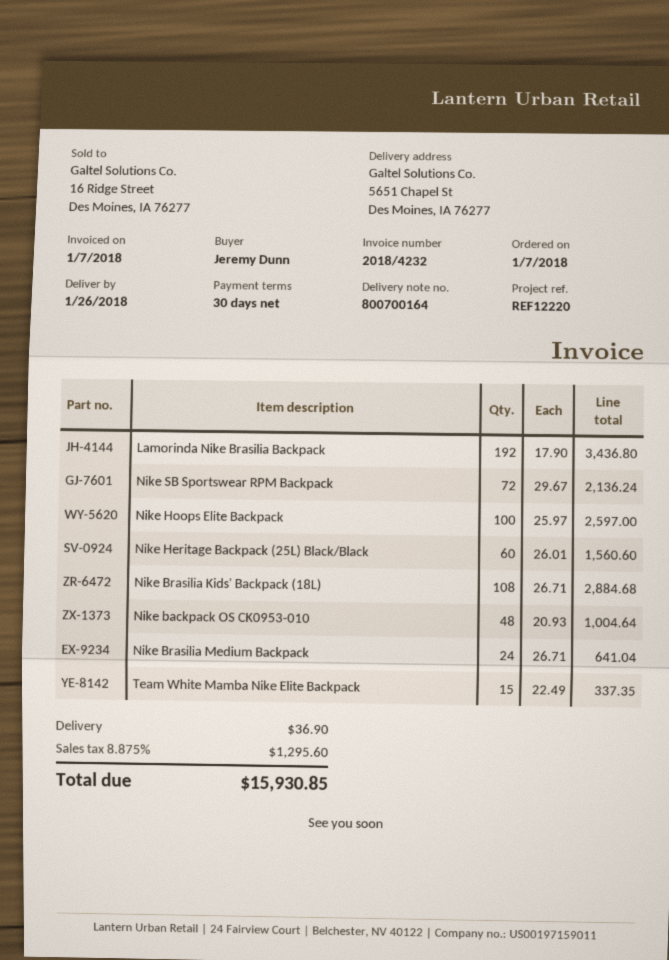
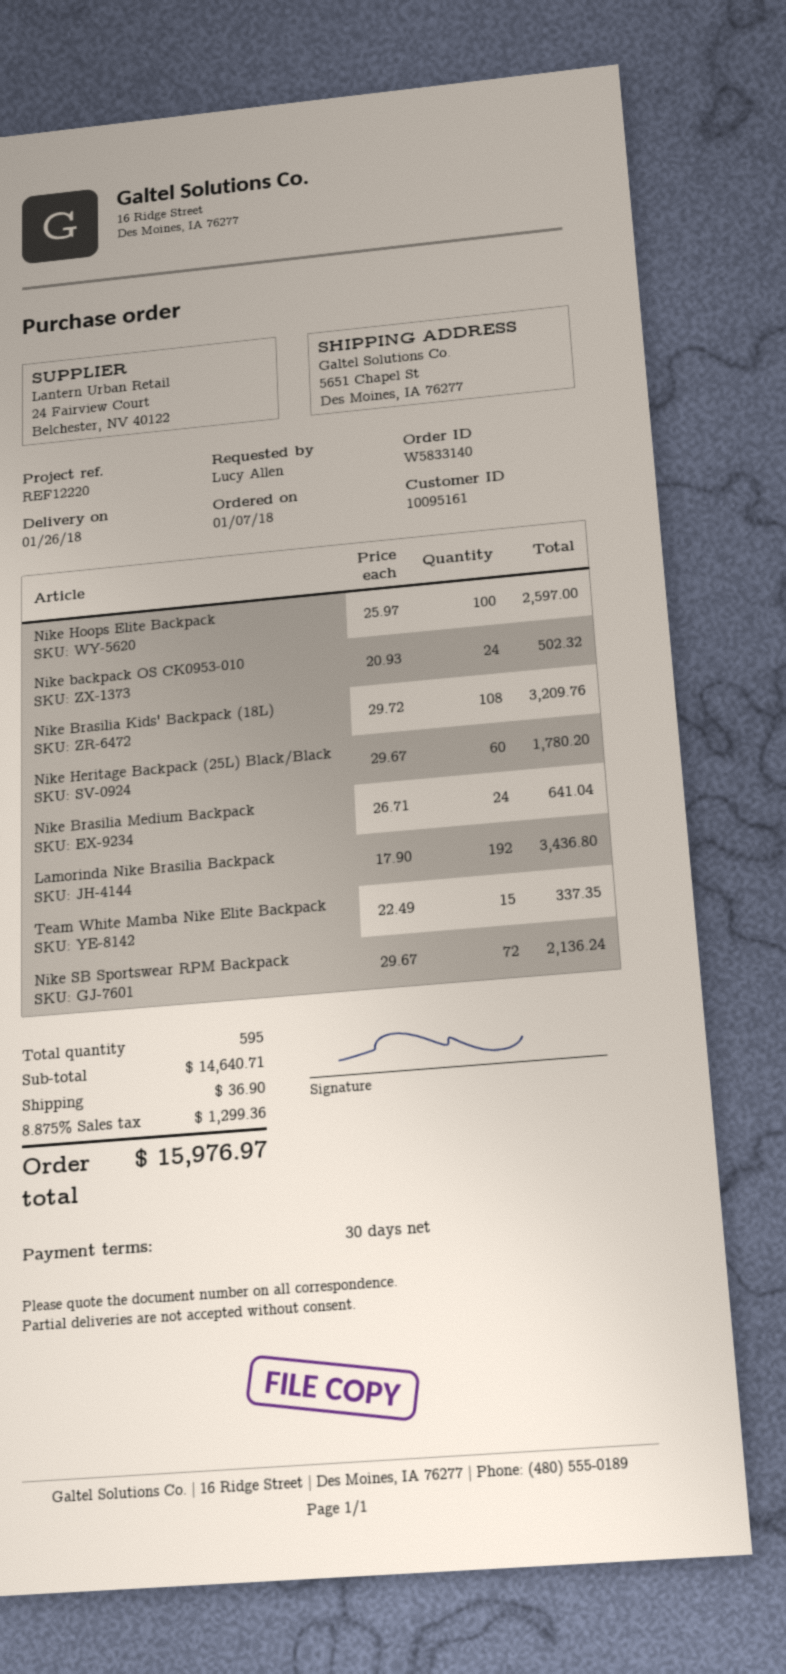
ordered by: Jeremy Dunn -> Lucy Allen
Nike Heritage Backpack (25L) Black/Black: 60 x 26.01 = 1560.60 -> 60 x 29.67 = 1780.20
Nike Brasilia Kids' Backpack (18L): 108 x 26.71 = 2884.68 -> 108 x 29.72 = 3209.76
Nike backpack OS CK0953-010: 48 x 20.93 = 1004.64 -> 24 x 20.93 = 502.32
tax: 8.875% = 1295.60 -> 8.875% = 1299.36
total: 15930.85 -> 15976.97

